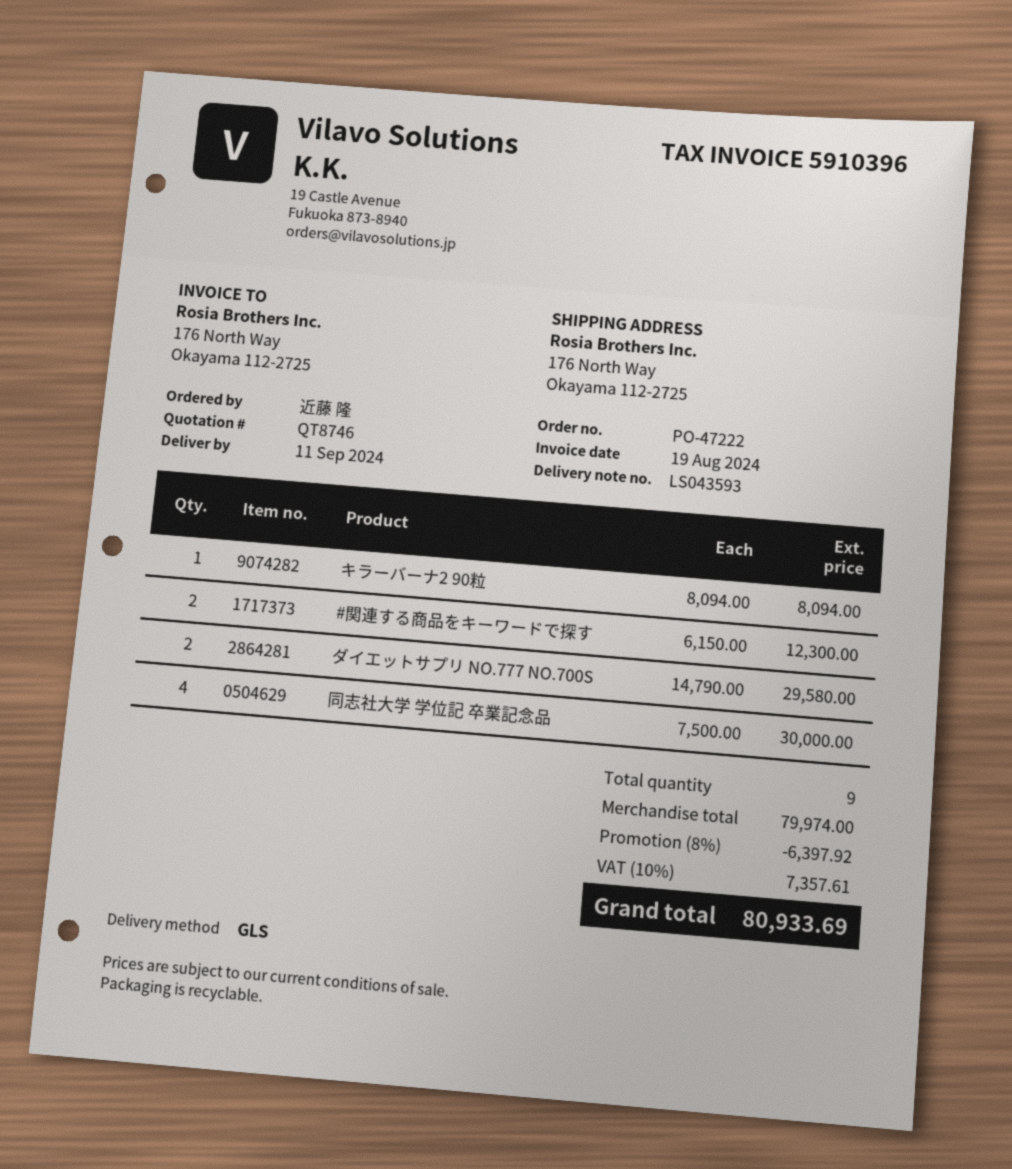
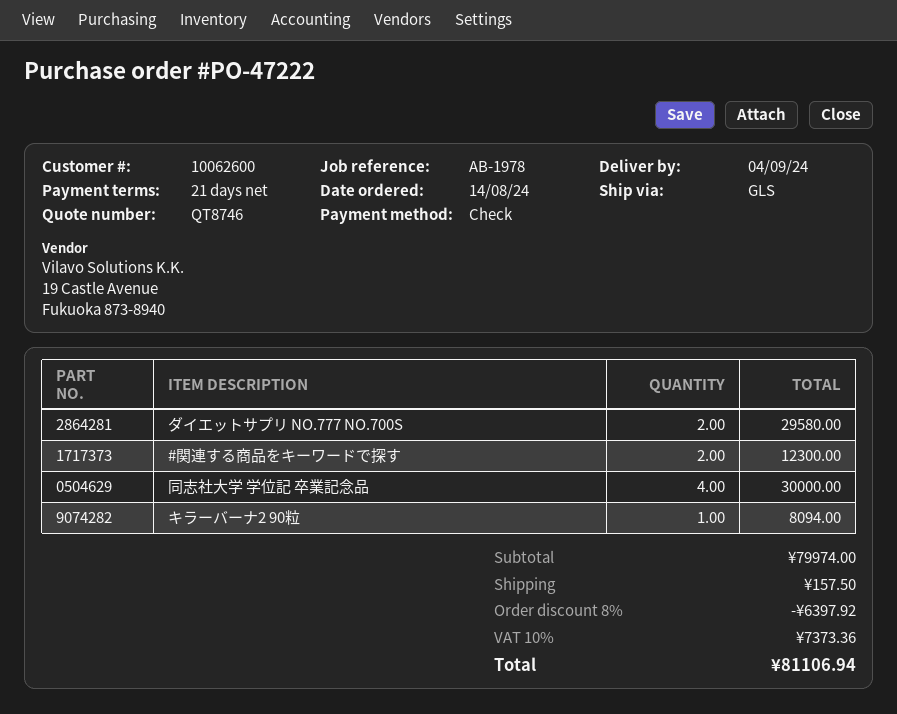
delivery date: 2024-09-11 -> 2024-09-04
shipping: none -> 157.50
tax: 10% = 7357.61 -> 10% = 7373.36
total: 80933.69 -> 81106.94

